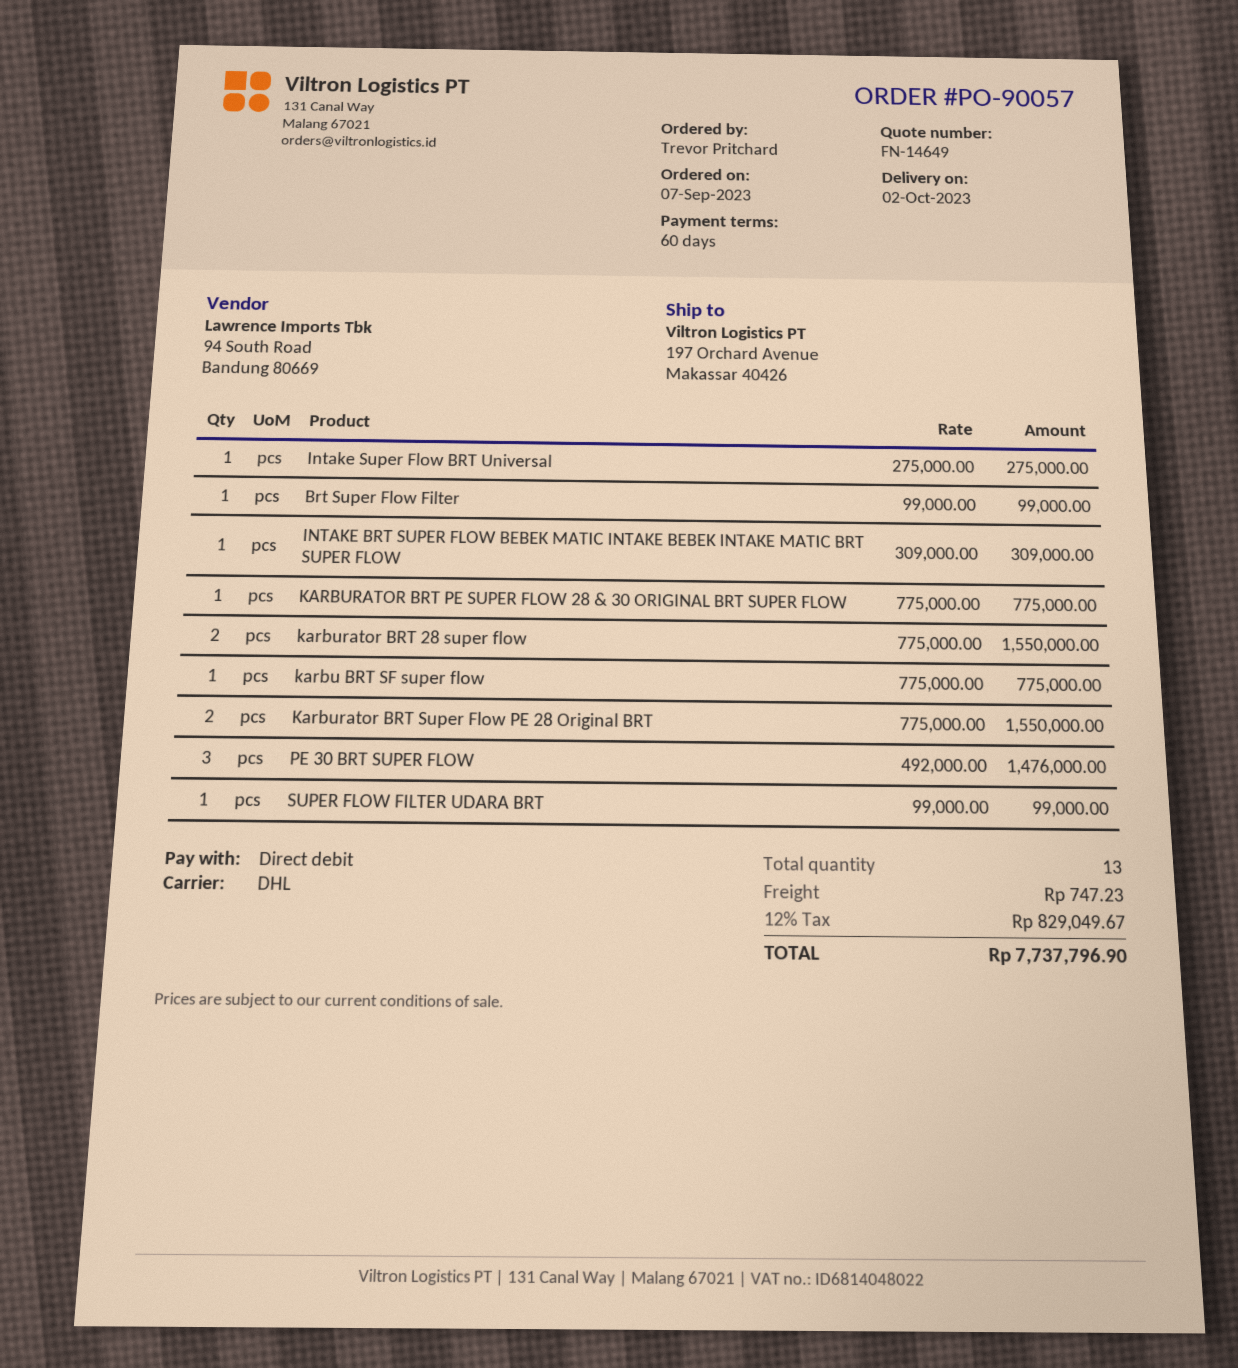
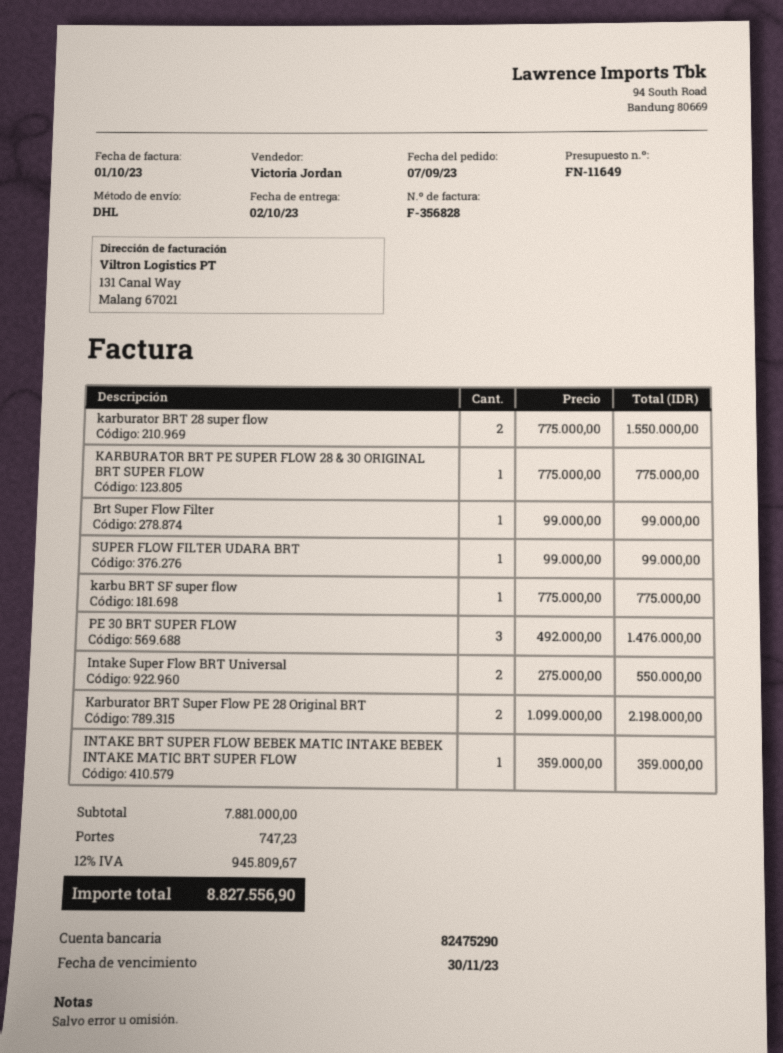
quote number: FN-14649 -> FN-11649
Intake Super Flow BRT Universal: 1 x 275000.00 = 275000.00 -> 2 x 275000.00 = 550000.00
INTAKE BRT SUPER FLOW BEBEK MATIC INTAKE BEBEK INTAKE MATIC BRT SUPER FLOW: 1 x 309000.00 = 309000.00 -> 1 x 359000.00 = 359000.00
Karburator BRT Super Flow PE 28 Original BRT: 2 x 775000.00 = 1550000.00 -> 2 x 1099000.00 = 2198000.00
tax: 12% = 829049.67 -> 12% = 945809.67
total: 7737796.90 -> 8827556.90

